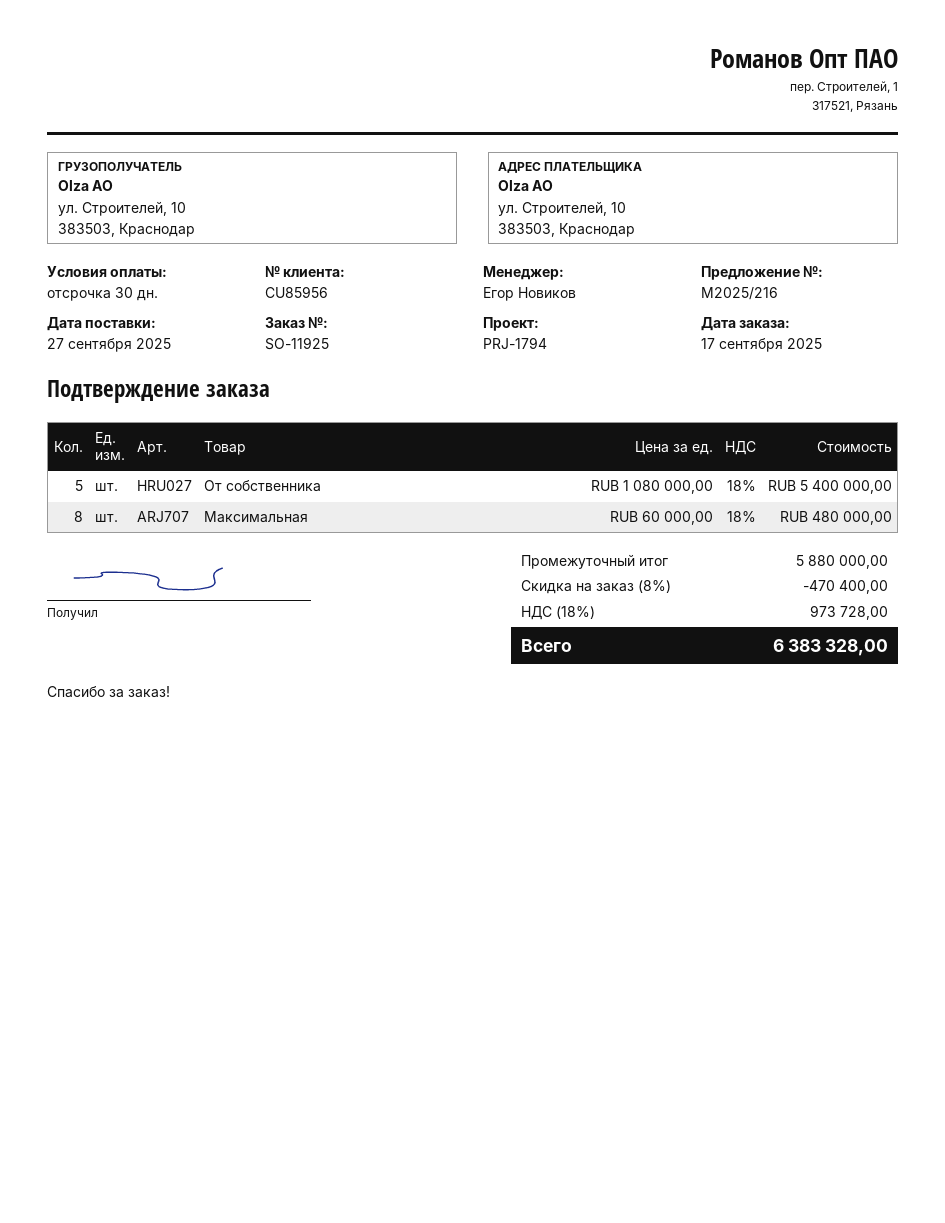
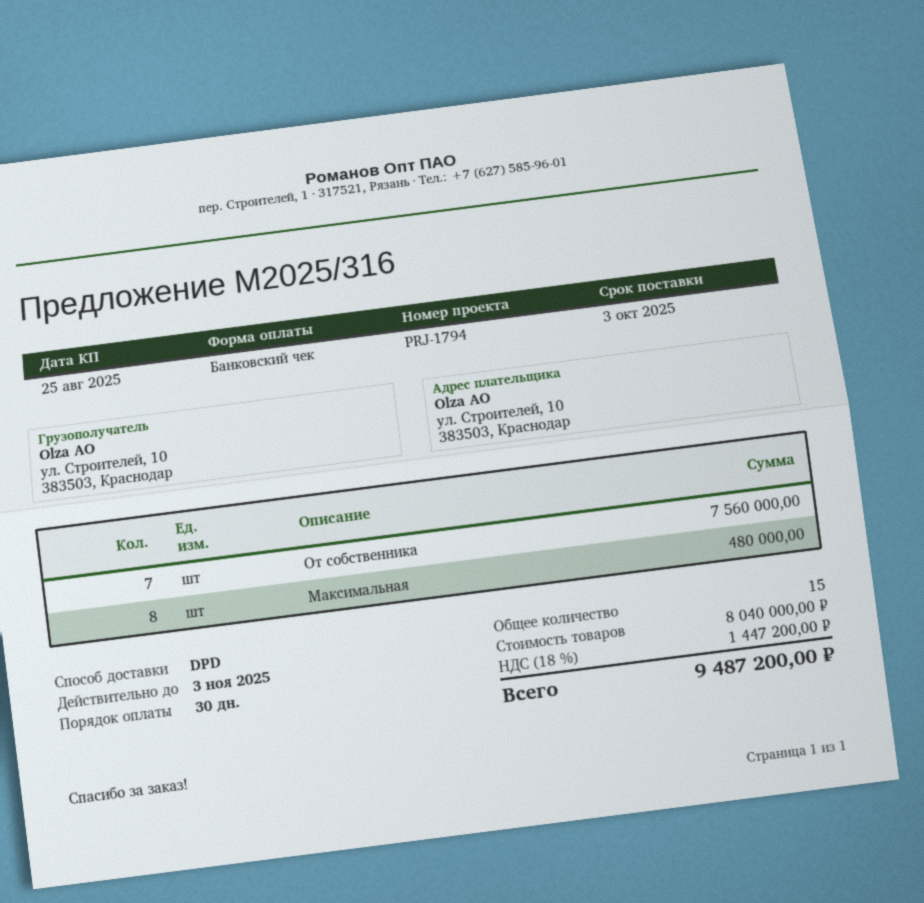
quote number: M2025/216 -> M2025/316
delivery date: 2025-09-27 -> 2025-10-03
От собственника: 5 for 5400000.00 -> 7 for 7560000.00
subtotal: 5880000.00 -> 8040000.00
discount: 8% = 470400.00 -> none
tax: 18% = 973728.00 -> 18% = 1447200.00
total: 6383328.00 -> 9487200.00

